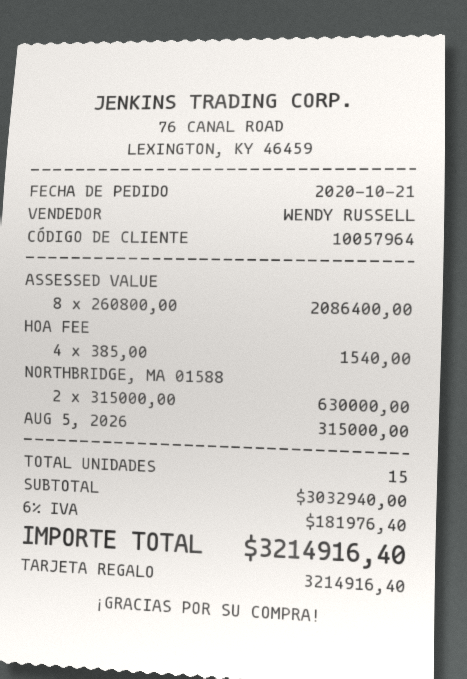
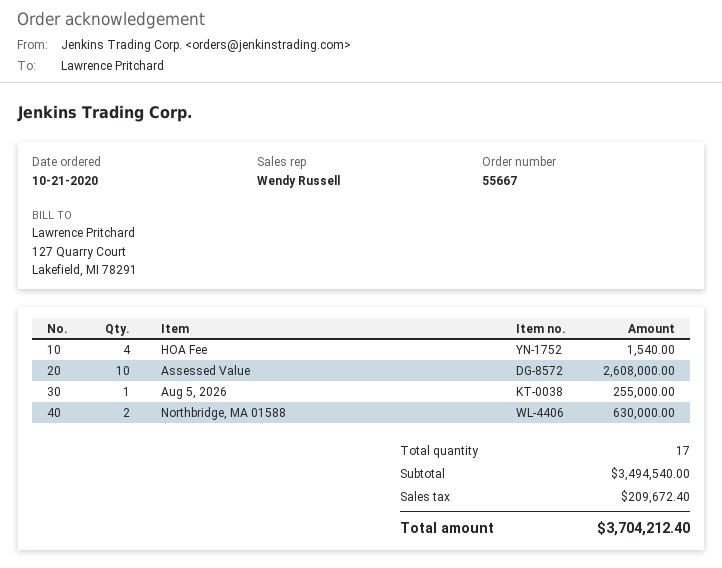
ASSESSED VALUE: 8 for 2086400.00 -> 10 for 2608000.00
AUG 5, 2026: 1 for 315000.00 -> 1 for 255000.00
total quantity: 15 -> 17
subtotal: 3032940.00 -> 3494540.00
tax: 181976.40 -> 209672.40
total: 3214916.40 -> 3704212.40

